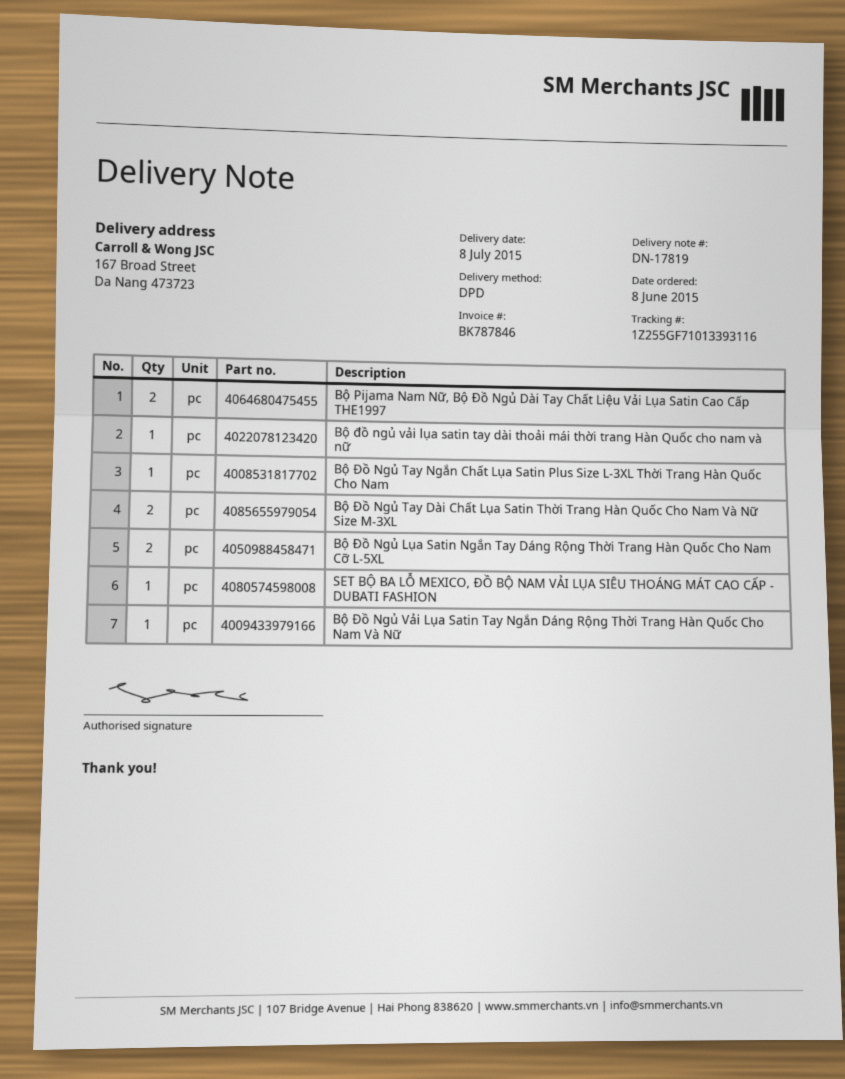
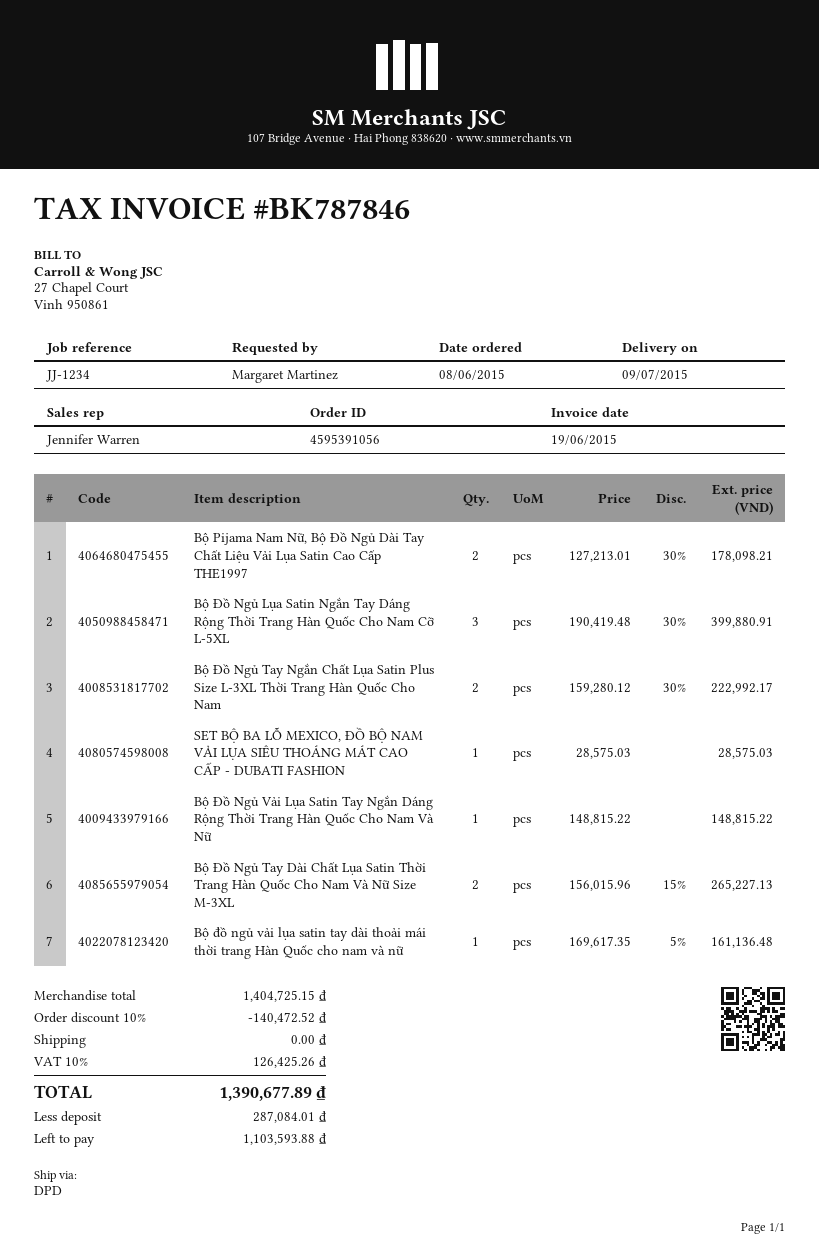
delivery date: 2015-07-08 -> 2015-07-09
Bộ Đồ Ngủ Tay Ngắn Chất Lụa Satin Plus Size L-3XL Thời Trang Hàn Quốc Cho Nam: 1 -> 2
Bộ Đồ Ngủ Lụa Satin Ngắn Tay Dáng Rộng Thời Trang Hàn Quốc Cho Nam Cỡ L-5XL: 2 -> 3

